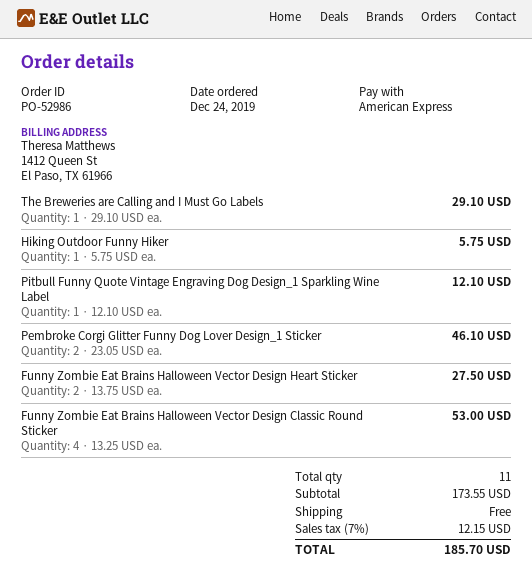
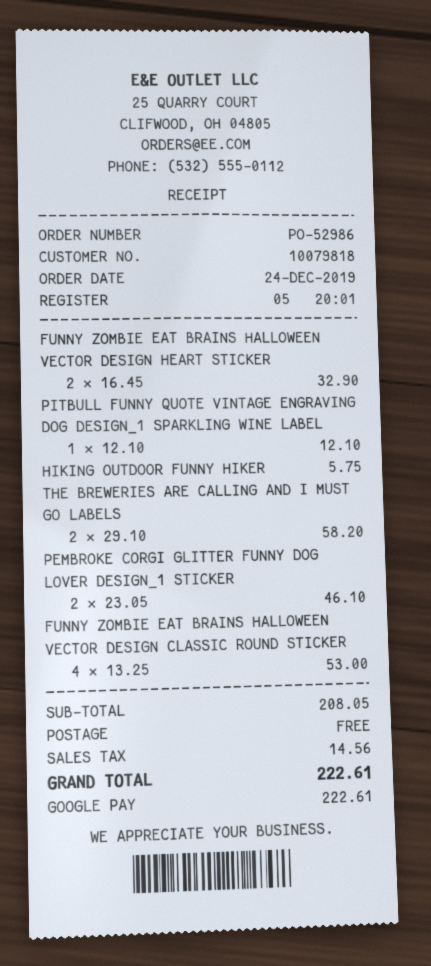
payment method: American Express -> Google Pay
The Breweries are Calling and I Must Go Labels: 1 x 29.10 = 29.10 -> 2 x 29.10 = 58.20
Funny Zombie Eat Brains Halloween Vector Design Heart Sticker: 2 x 13.75 = 27.50 -> 2 x 16.45 = 32.90
subtotal: 173.55 -> 208.05
tax: 12.15 -> 14.56
total: 185.70 -> 222.61

